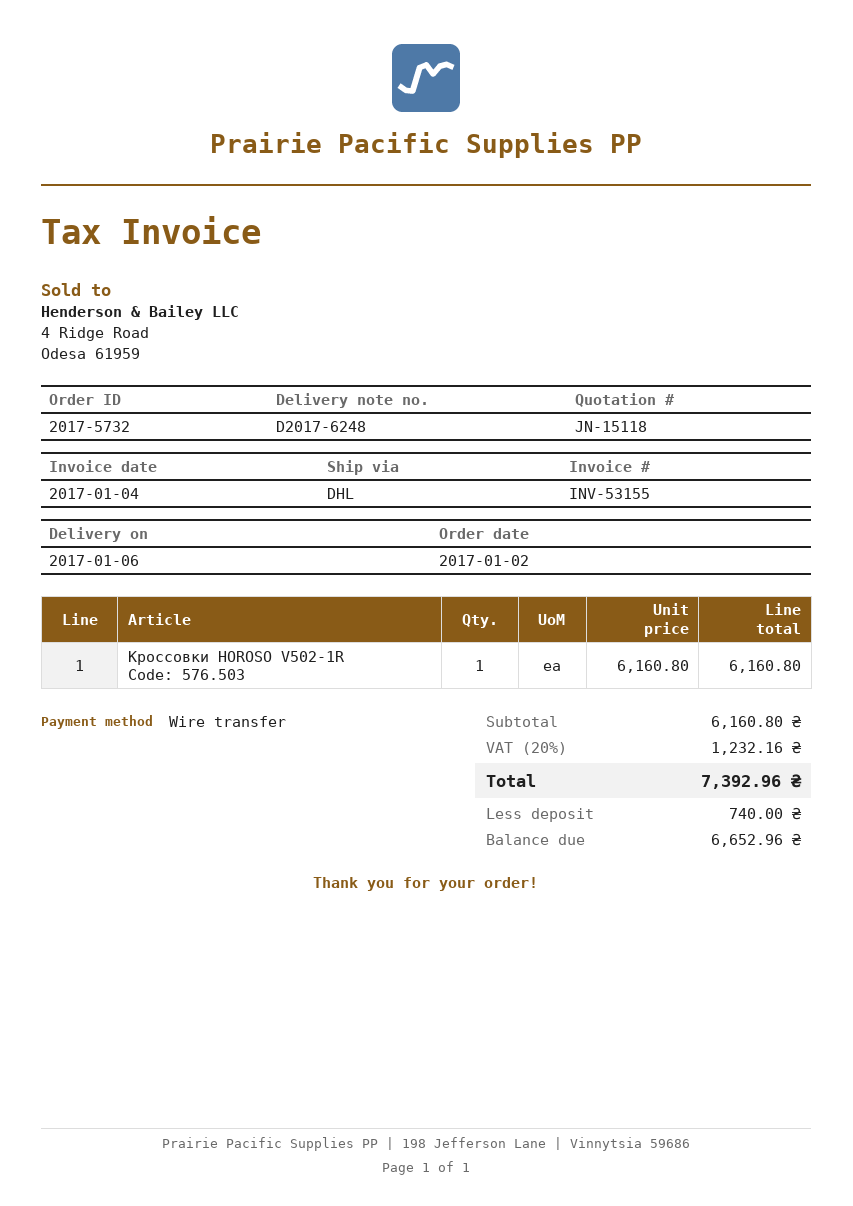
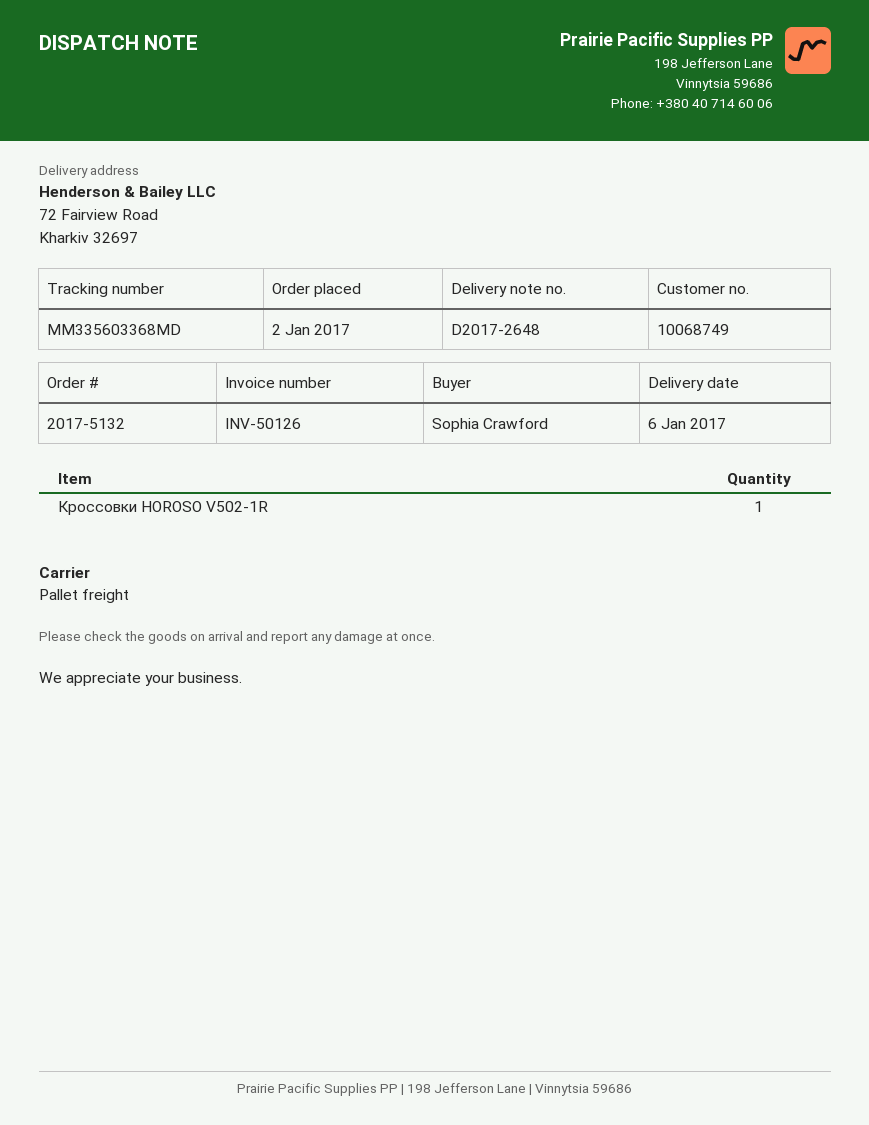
order number: 2017-5732 -> 2017-5132
delivery note number: D2017-6248 -> D2017-2648
invoice number: INV-53155 -> INV-50126
shipping method: DHL -> pallet freight

